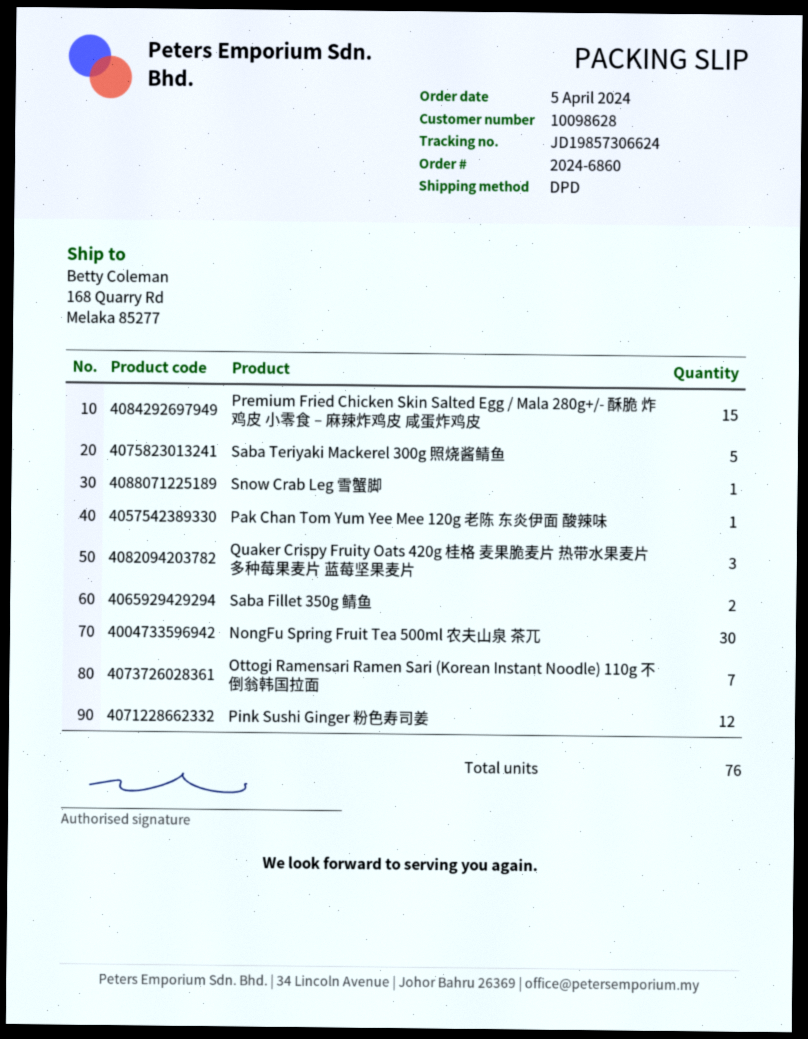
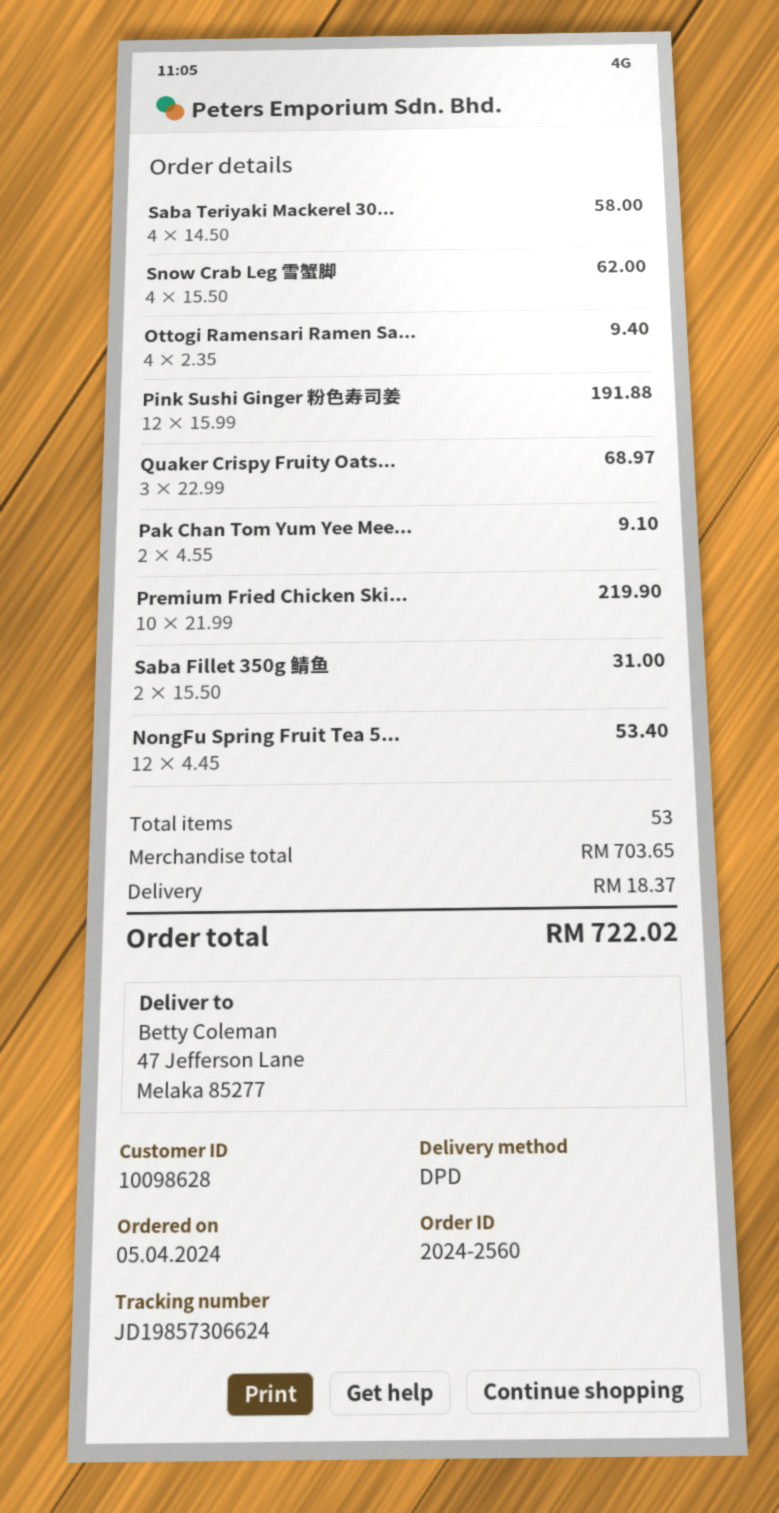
order number: 2024-6860 -> 2024-2560
ship to: 168 Quarry Rd, Melaka 85277 -> 47 Jefferson Lane, Melaka 85277
Premium Fried Chicken Skin Salted Egg / Mala 280g+/- 酥脆 炸鸡皮 小零食 – 麻辣炸鸡皮 咸蛋炸鸡皮: 15 -> 10
Saba Teriyaki Mackerel 300g 照烧酱鲭鱼: 5 -> 4
Snow Crab Leg 雪蟹脚: 1 -> 4
Pak Chan Tom Yum Yee Mee 120g 老陈 东炎伊面 酸辣味: 1 -> 2
NongFu Spring Fruit Tea 500ml 农夫山泉 茶兀: 30 -> 12
Ottogi Ramensari Ramen Sari (Korean Instant Noodle) 110g 不倒翁韩国拉面: 7 -> 4
total quantity: 76 -> 53

